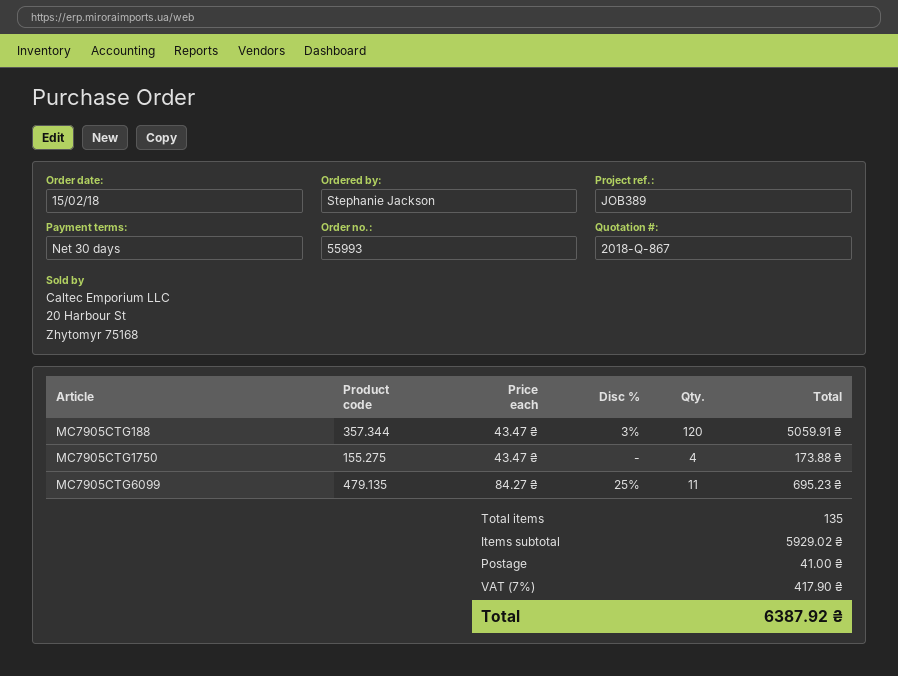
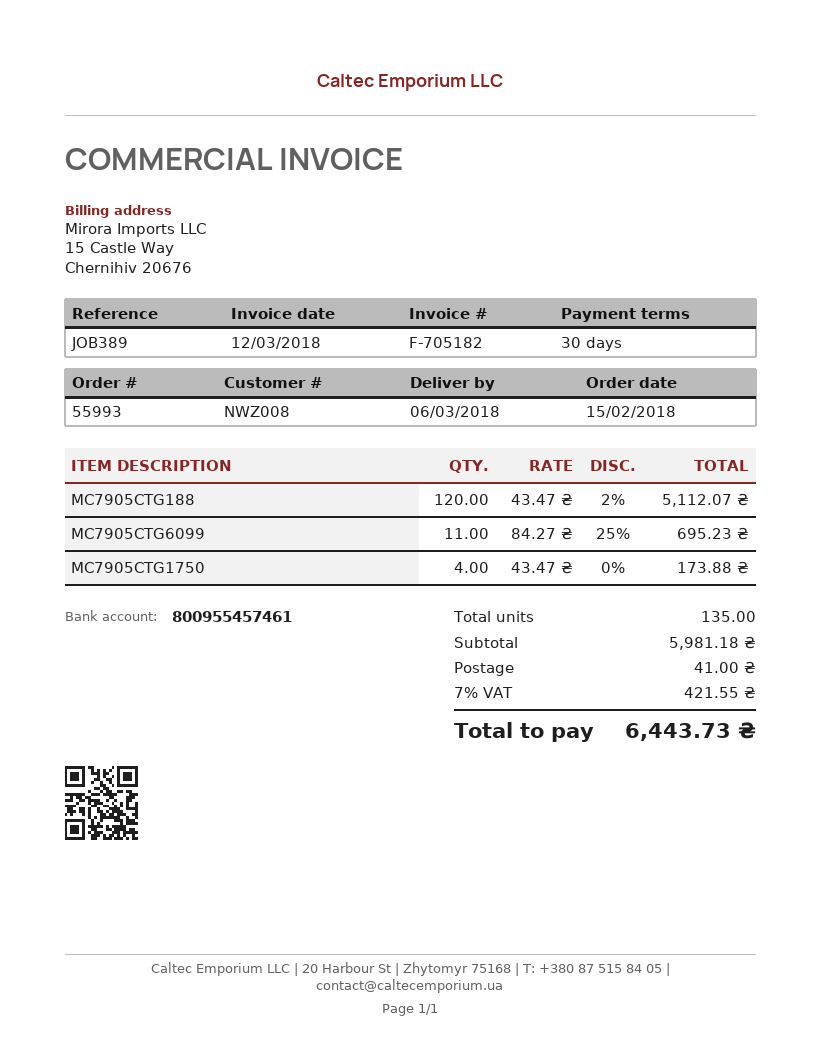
MC7905CTG188: 120 x 43.47 - 3% = 5059.91 -> 120 x 43.47 - 2% = 5112.07
subtotal: 5929.02 -> 5981.18
tax: 7% = 417.90 -> 7% = 421.55
total: 6387.92 -> 6443.73

